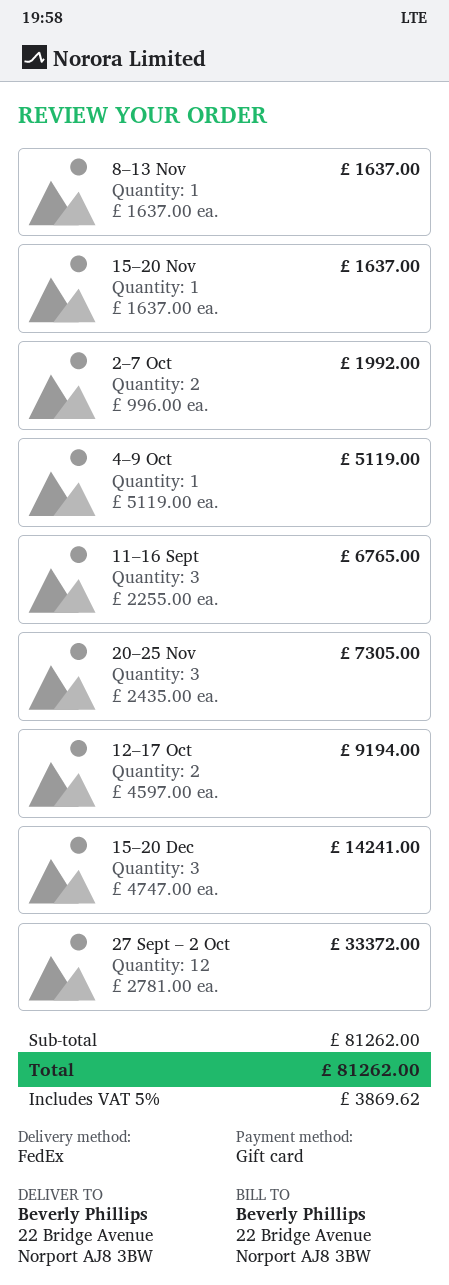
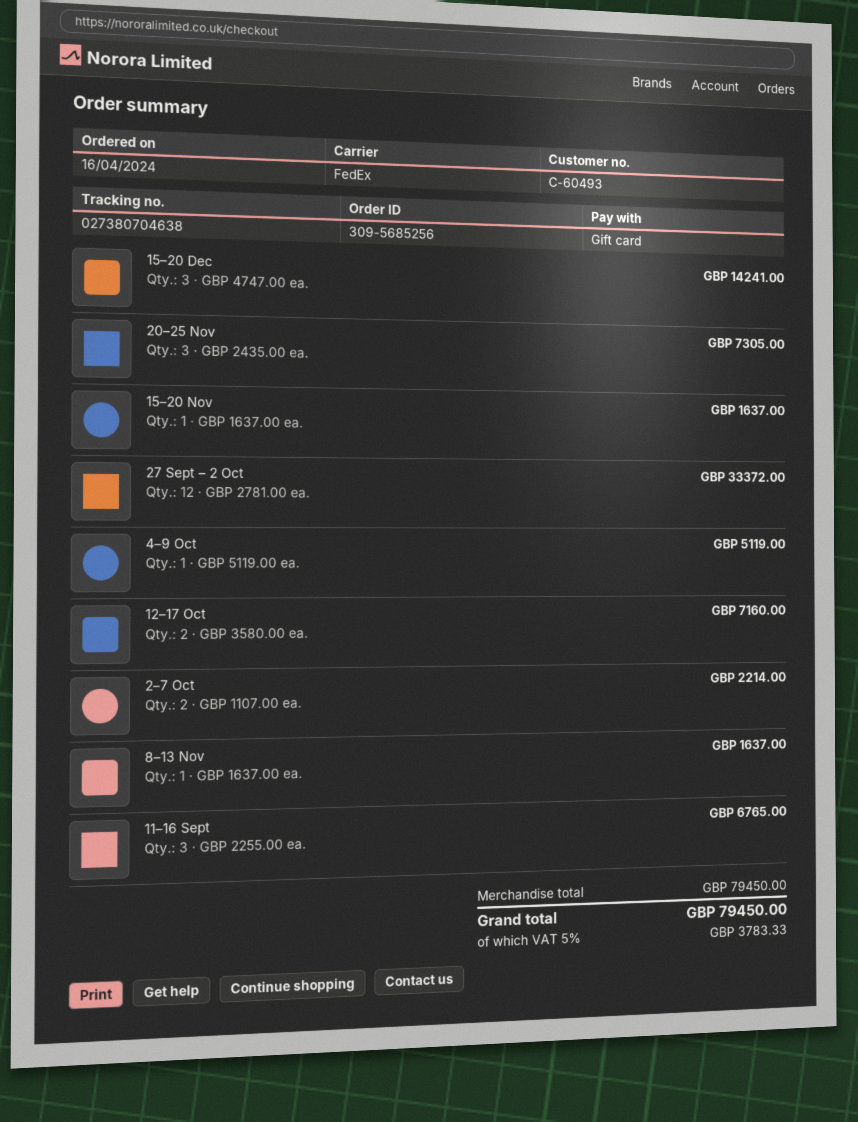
2–7 Oct: 2 x 996.00 = 1992.00 -> 2 x 1107.00 = 2214.00
12–17 Oct: 2 x 4597.00 = 9194.00 -> 2 x 3580.00 = 7160.00
subtotal: 81262.00 -> 79450.00
tax: 5% = 3869.62 -> 5% = 3783.33
total: 81262.00 -> 79450.00

